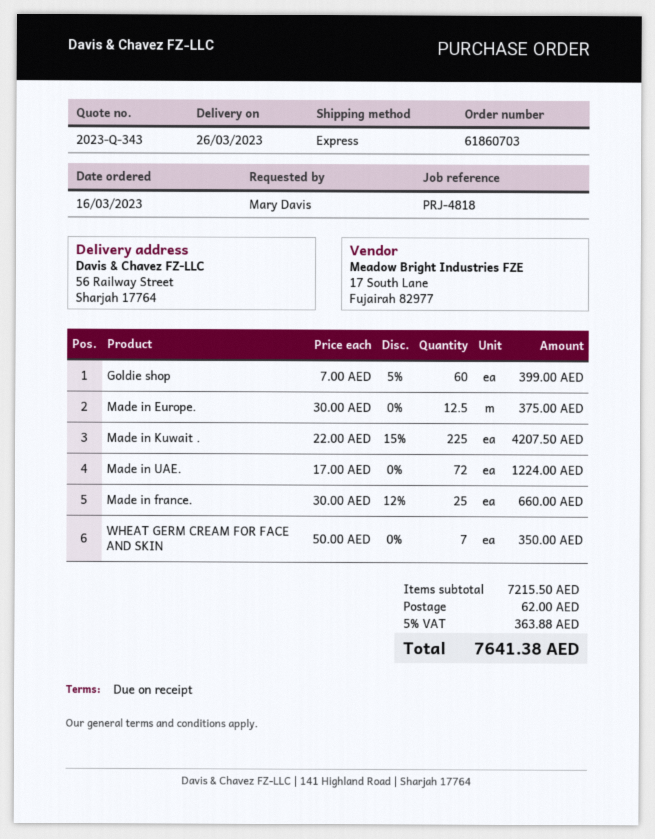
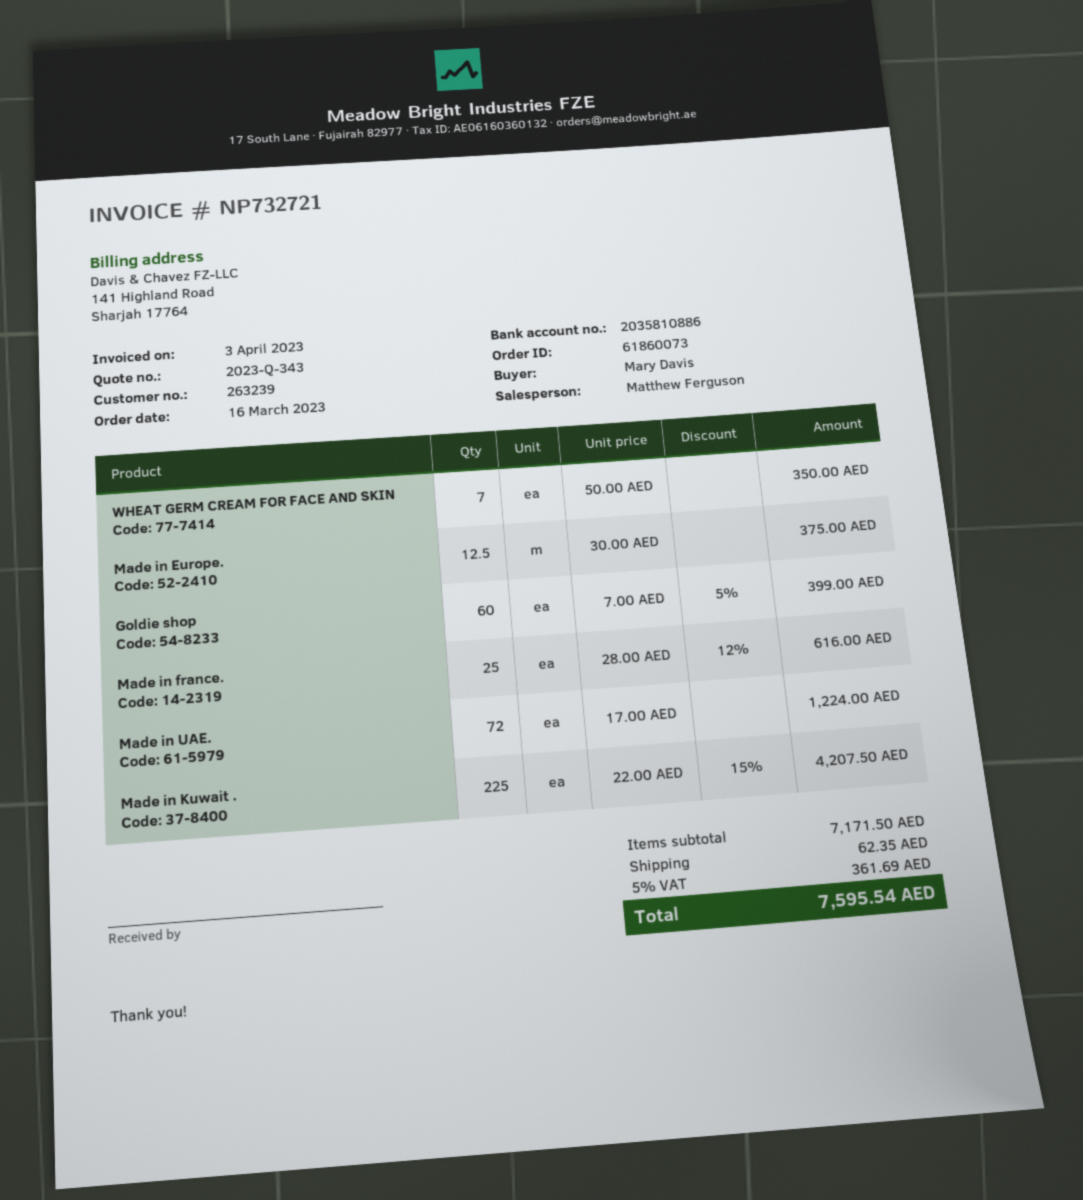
order number: 61860703 -> 61860073
Made in france.: 25 x 30.00 - 12% = 660.00 -> 25 x 28.00 - 12% = 616.00
subtotal: 7215.50 -> 7171.50
shipping: 62.00 -> 62.35
tax: 5% = 363.88 -> 5% = 361.69
total: 7641.38 -> 7595.54

